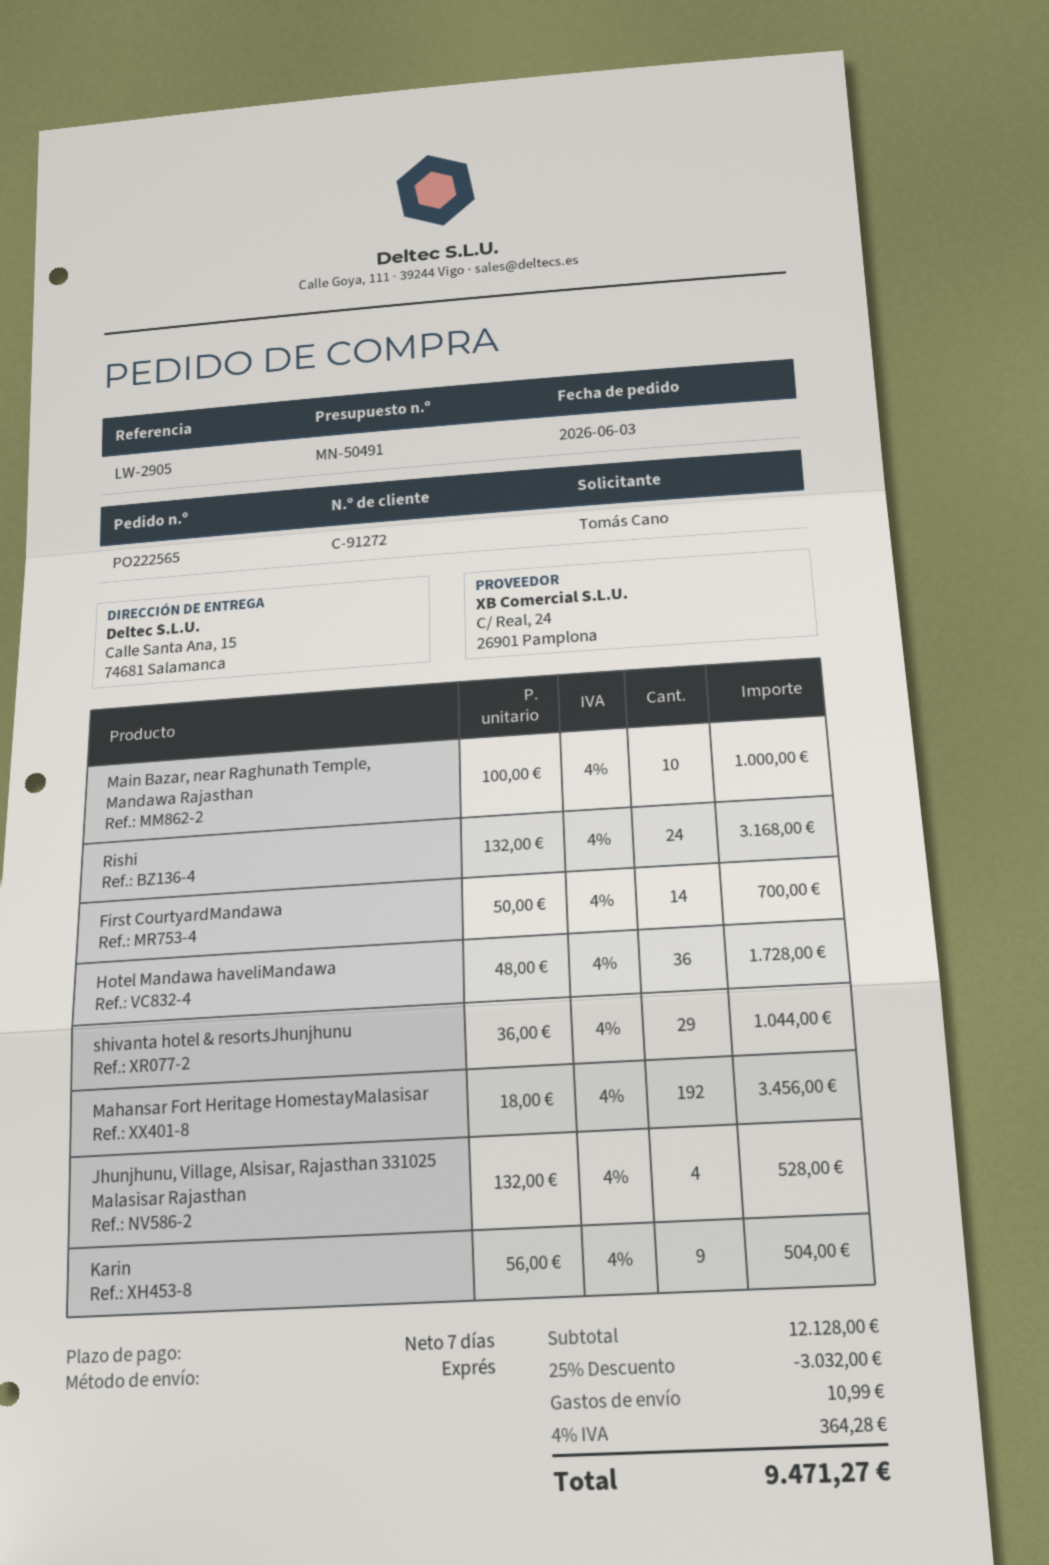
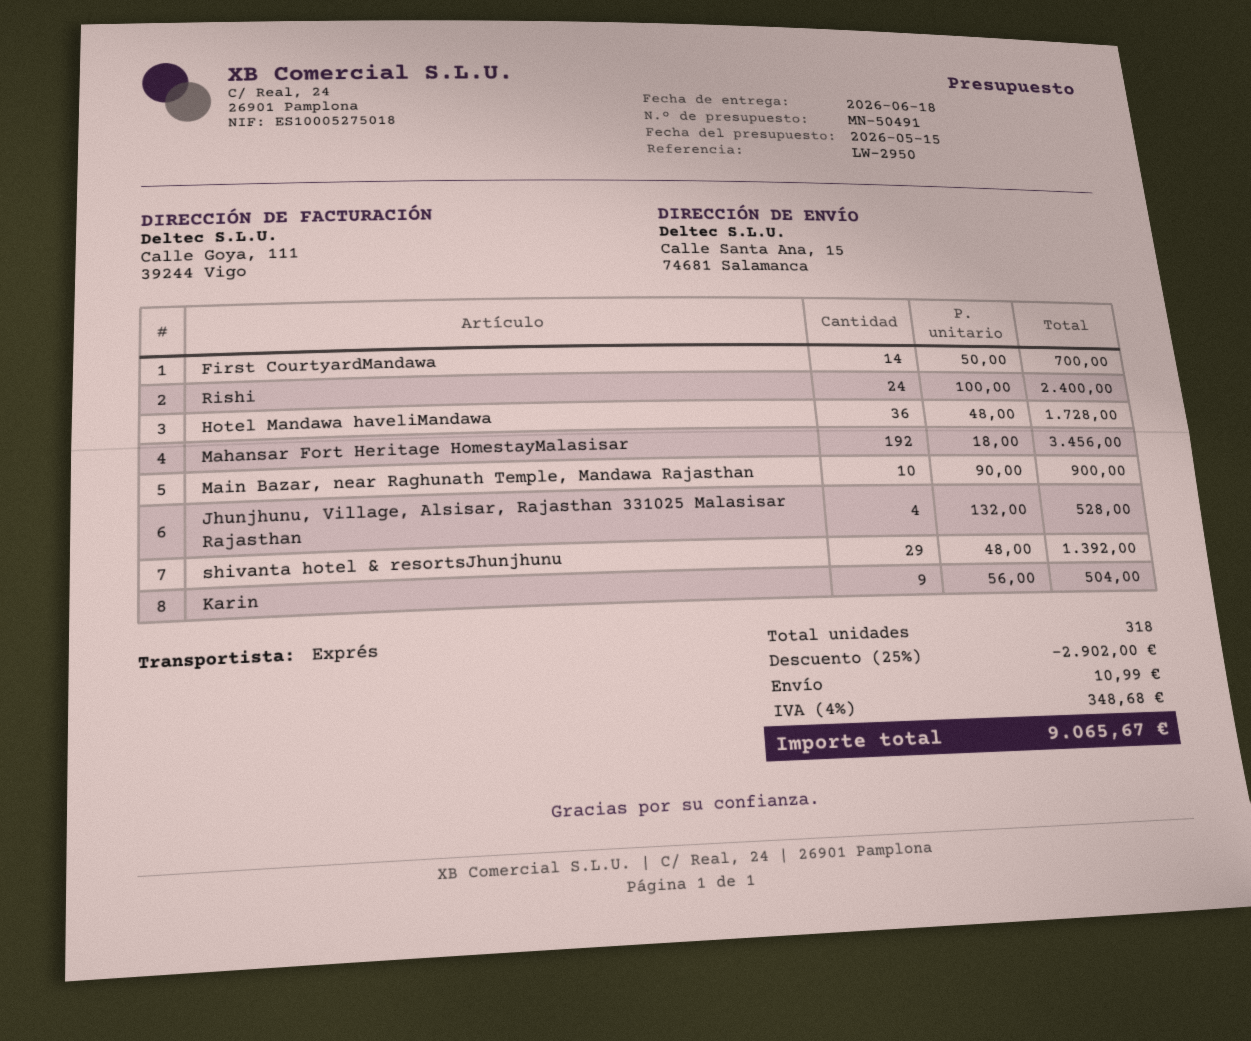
reference: LW-2905 -> LW-2950
Main Bazar, near Raghunath Temple, Mandawa Rajasthan: 10 x 100.00 = 1000.00 -> 10 x 90.00 = 900.00
Rishi: 24 x 132.00 = 3168.00 -> 24 x 100.00 = 2400.00
shivanta hotel & resortsJhunjhunu: 29 x 36.00 = 1044.00 -> 29 x 48.00 = 1392.00
discount: 25% = 3032.00 -> 25% = 2902.00
tax: 4% = 364.28 -> 4% = 348.68
total: 9471.27 -> 9065.67

